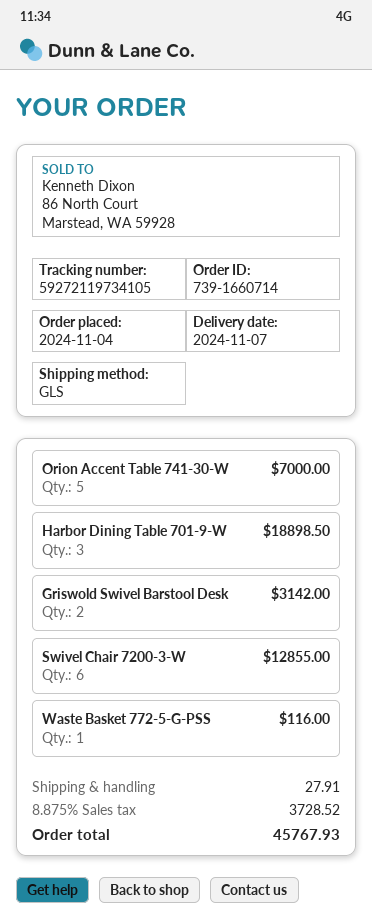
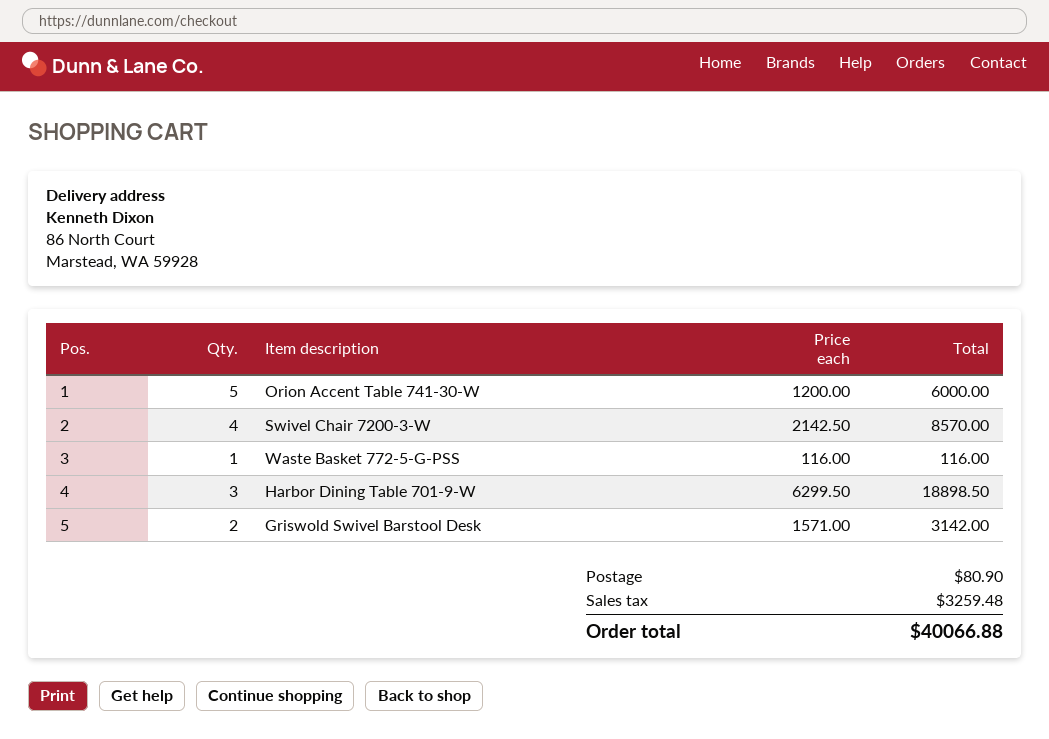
Orion Accent Table 741-30-W: 5 for 7000.00 -> 5 for 6000.00
Swivel Chair 7200-3-W: 6 for 12855.00 -> 4 for 8570.00
shipping: 27.91 -> 80.90
tax: 3728.52 -> 3259.48
total: 45767.93 -> 40066.88

